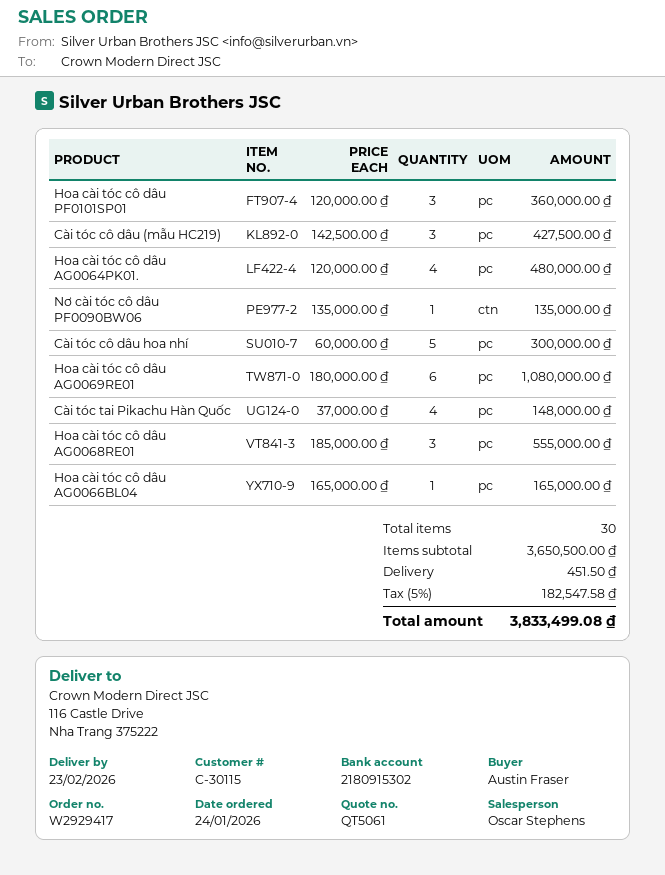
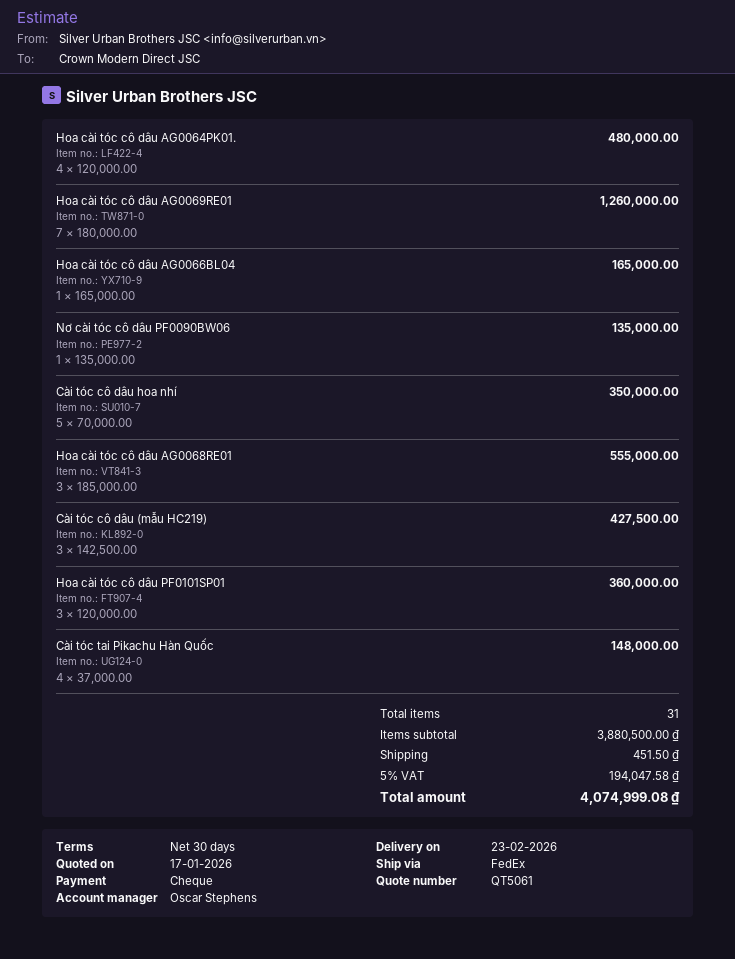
Cài tóc cô dâu hoa nhí: 5 x 60000.00 = 300000.00 -> 5 x 70000.00 = 350000.00
Hoa cài tóc cô dâu AG0069RE01: 6 x 180000.00 = 1080000.00 -> 7 x 180000.00 = 1260000.00
total quantity: 30 -> 31
subtotal: 3650500.00 -> 3880500.00
tax: 5% = 182547.58 -> 5% = 194047.58
total: 3833499.08 -> 4074999.08

